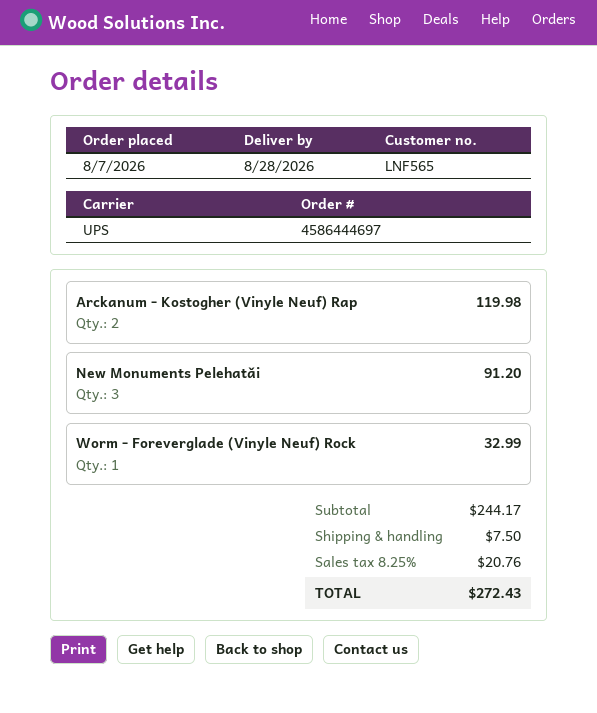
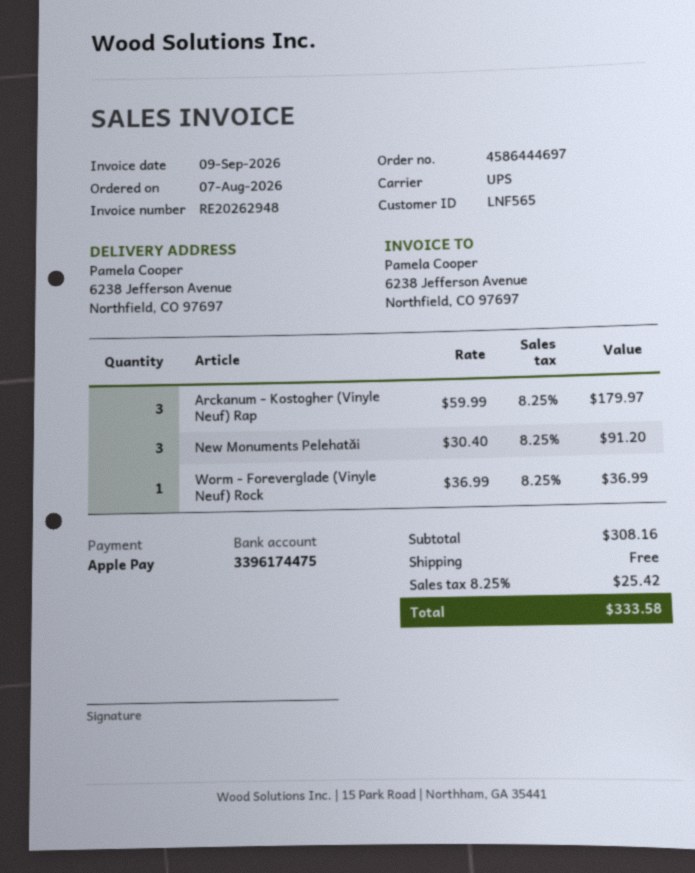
Arckanum - Kostogher (Vinyle Neuf) Rap: 2 for 119.98 -> 3 for 179.97
Worm - Foreverglade (Vinyle Neuf) Rock: 1 for 32.99 -> 1 for 36.99
subtotal: 244.17 -> 308.16
shipping: 7.50 -> 0.00
tax: 8.25% = 20.76 -> 8.25% = 25.42
total: 272.43 -> 333.58

